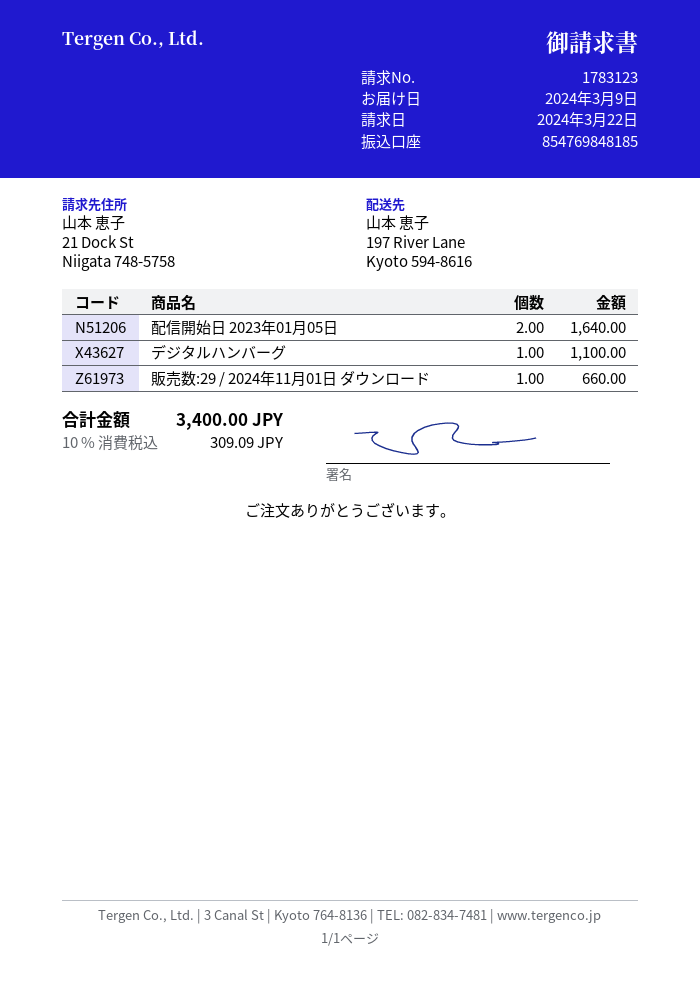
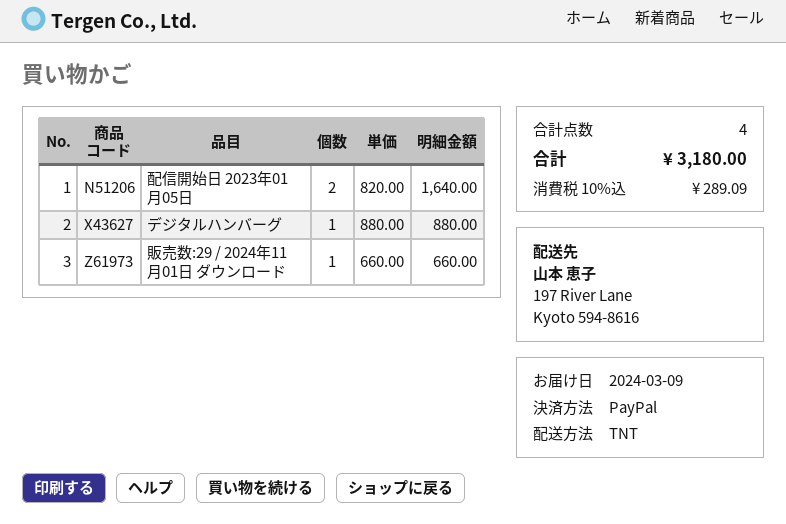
デジタルハンバーグ: 1 for 1100.00 -> 1 for 880.00
tax: 10% = 309.09 -> 10% = 289.09
total: 3400.00 -> 3180.00

